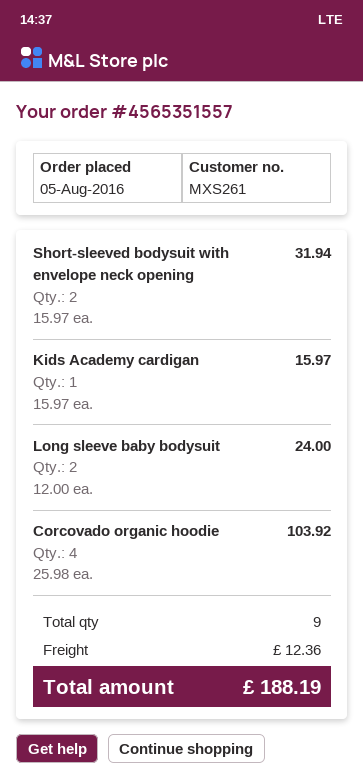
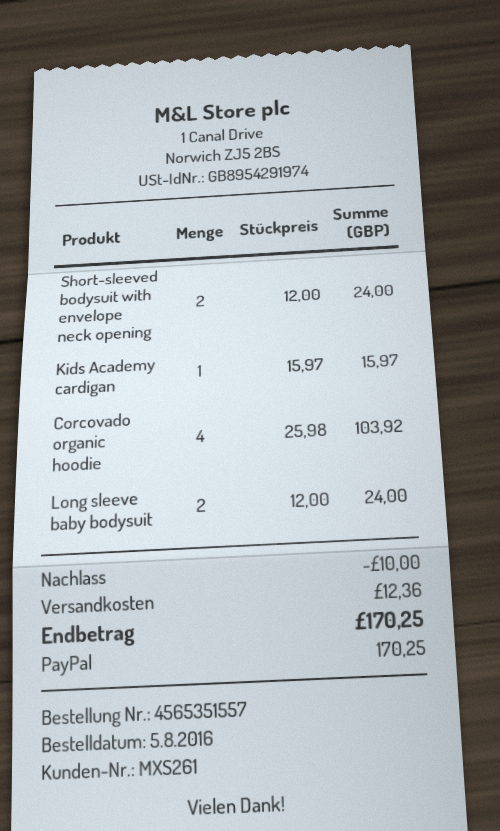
Short-sleeved bodysuit with envelope neck opening: 2 x 15.97 = 31.94 -> 2 x 12.00 = 24.00
discount: none -> 10.00
total: 188.19 -> 170.25

